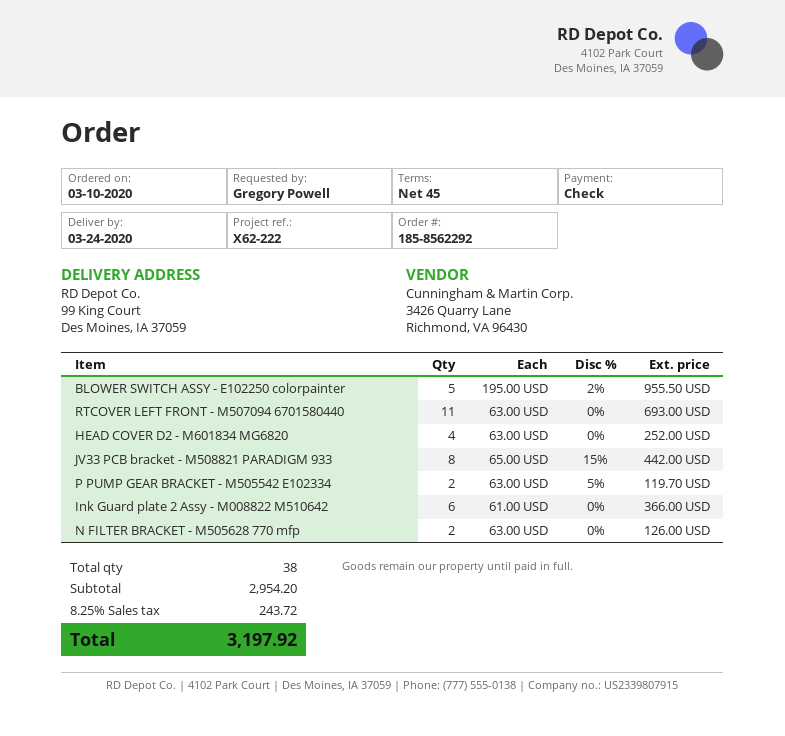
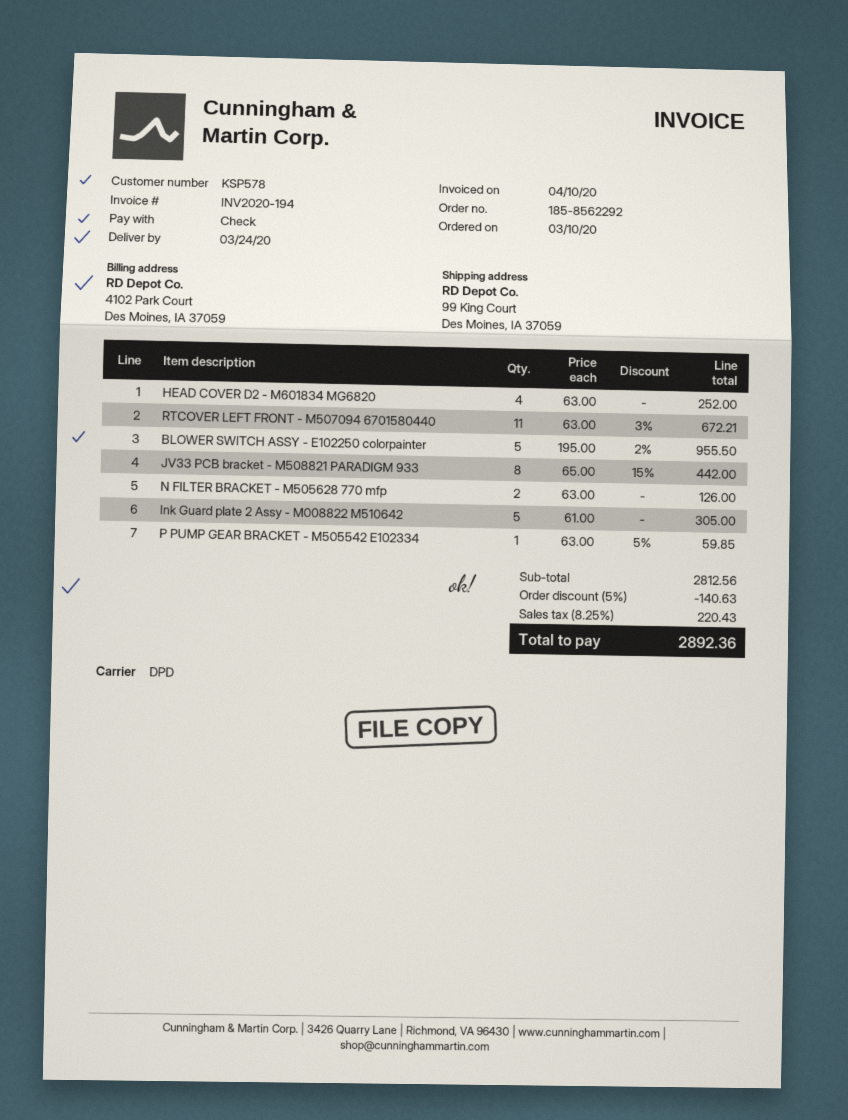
RTCOVER LEFT FRONT - M507094 6701580440: 11 x 63.00 = 693.00 -> 11 x 63.00 - 3% = 672.21
P PUMP GEAR BRACKET - M505542 E102334: 2 x 63.00 - 5% = 119.70 -> 1 x 63.00 - 5% = 59.85
Ink Guard plate 2 Assy - M008822 M510642: 6 x 61.00 = 366.00 -> 5 x 61.00 = 305.00
subtotal: 2954.20 -> 2812.56
discount: none -> 5% = 140.63
tax: 8.25% = 243.72 -> 8.25% = 220.43
total: 3197.92 -> 2892.36

